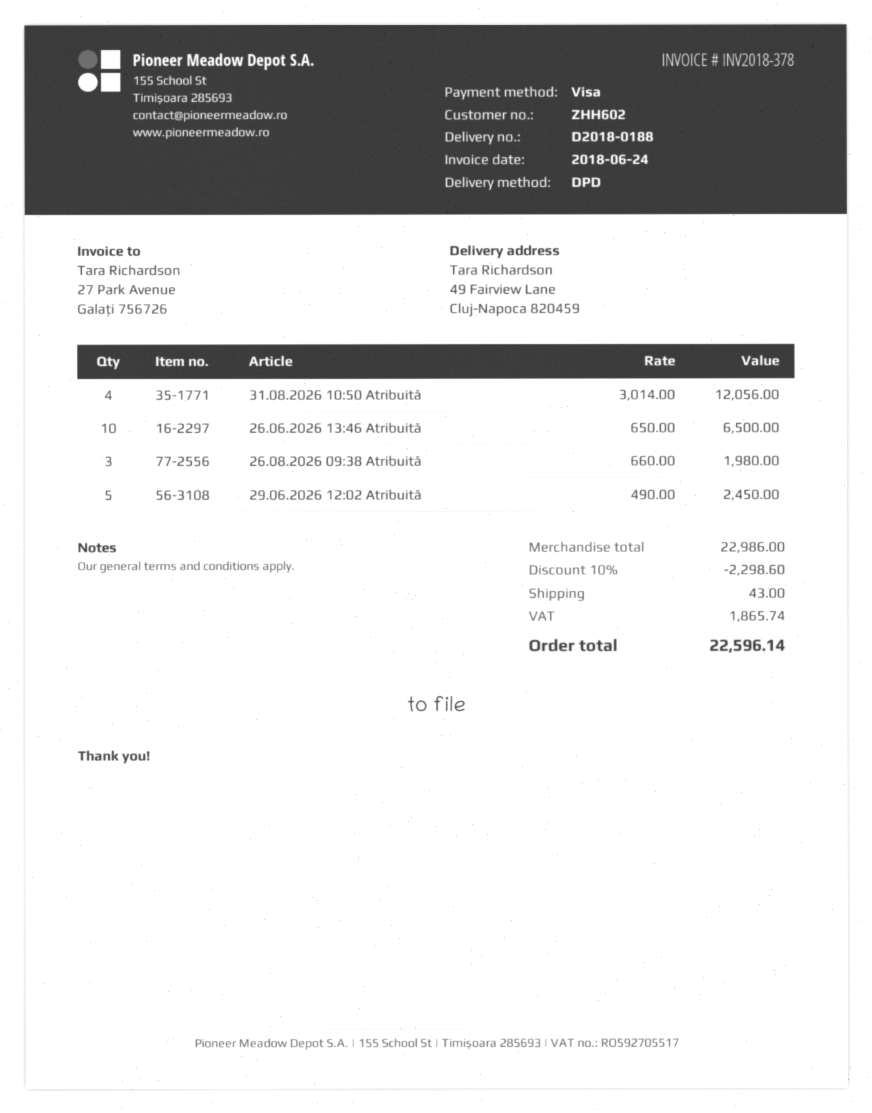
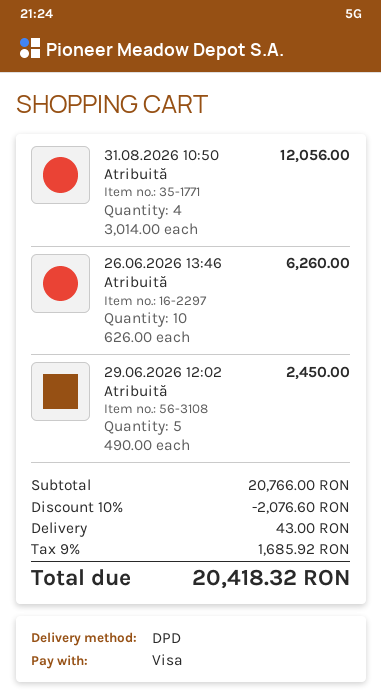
26.06.2026 13:46 Atribuită: 10 x 650.00 = 6500.00 -> 10 x 626.00 = 6260.00
26.08.2026 09:38 Atribuită: 3 x 660.00 = 1980.00 -> none
subtotal: 22986.00 -> 20766.00
discount: 10% = 2298.60 -> 10% = 2076.60
tax: 1865.74 -> 1685.92
total: 22596.14 -> 20418.32

